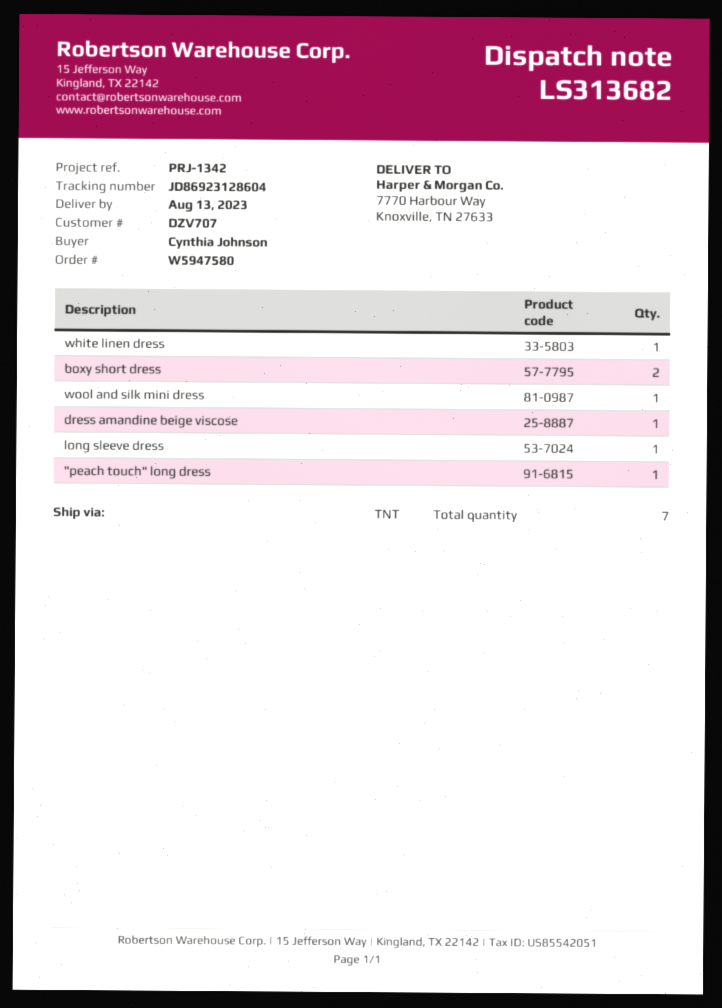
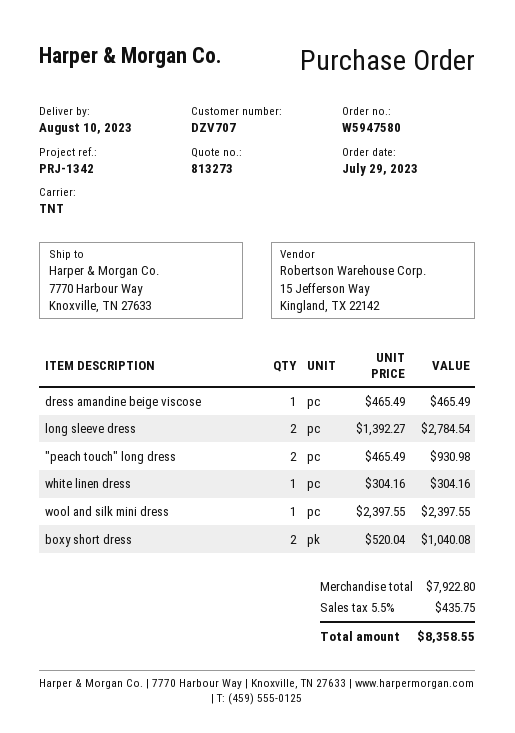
delivery date: 2023-08-13 -> 2023-08-10
long sleeve dress: 1 -> 2
"peach touch" long dress: 1 -> 2

